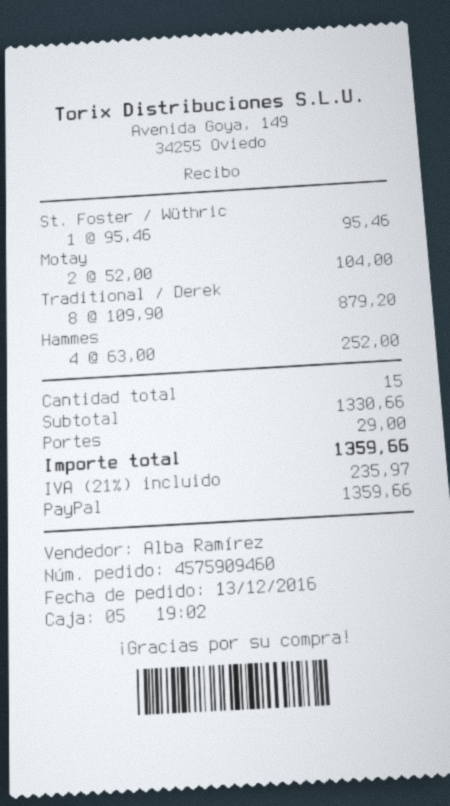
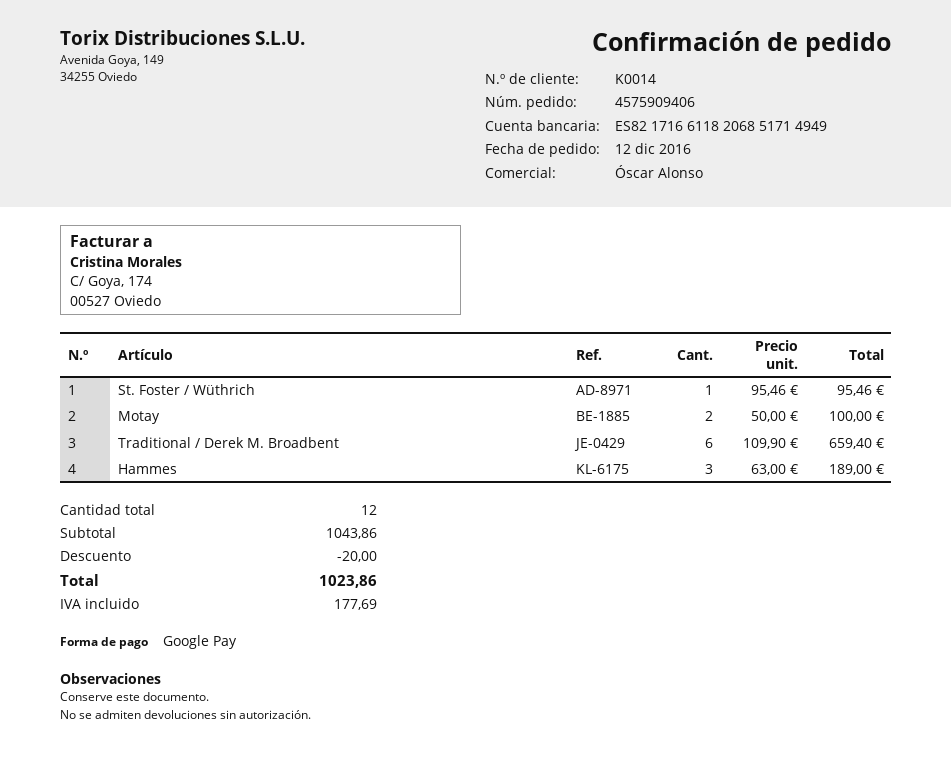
order number: 4575909460 -> 4575909406
order date: 2016-12-13 -> 2016-12-12
sales rep: Alba Ramírez -> Óscar Alonso
payment method: PayPal -> Google Pay
Motay: 2 x 52.00 = 104.00 -> 2 x 50.00 = 100.00
Traditional / Derek: 8 x 109.90 = 879.20 -> 6 x 109.90 = 659.40
Hammes: 4 x 63.00 = 252.00 -> 3 x 63.00 = 189.00
total quantity: 15 -> 12
subtotal: 1330.66 -> 1043.86
discount: none -> 20.00
shipping: 29.00 -> none
tax: 235.97 -> 177.69
total: 1359.66 -> 1023.86

